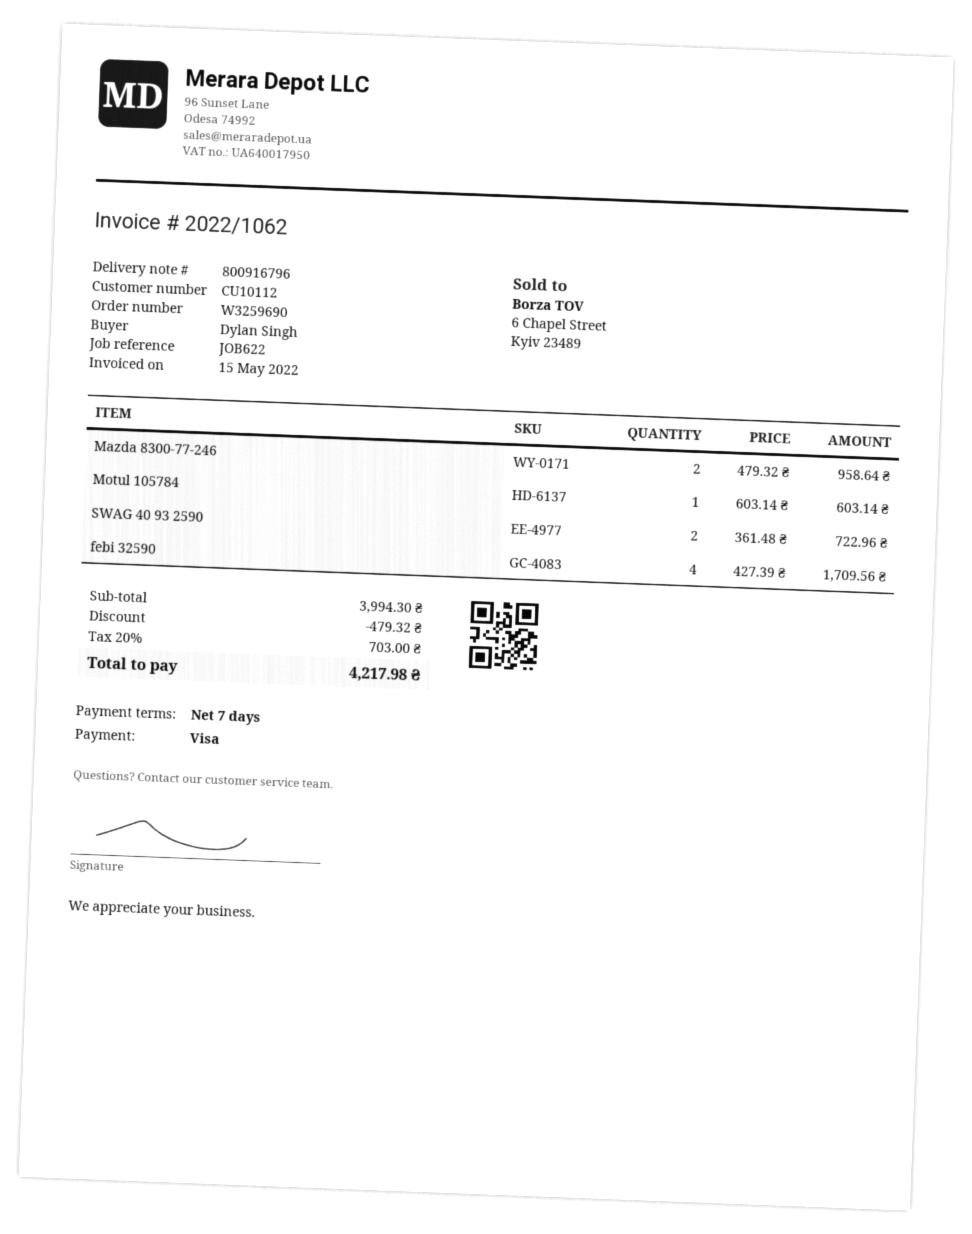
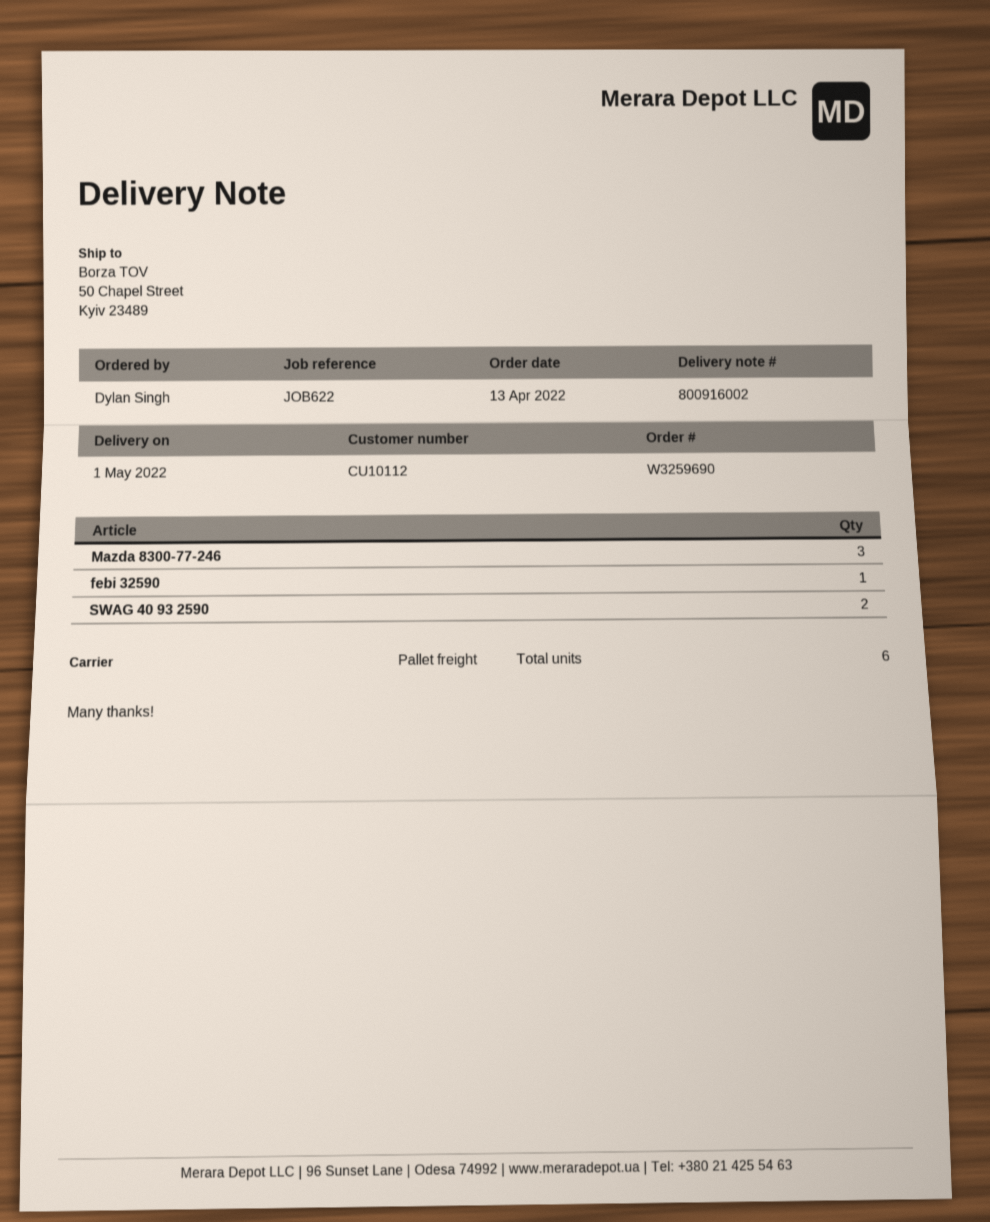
delivery note number: 800916796 -> 800916002
Mazda 8300-77-246: 2 -> 3
Motul 105784: 1 -> none
febi 32590: 4 -> 1

